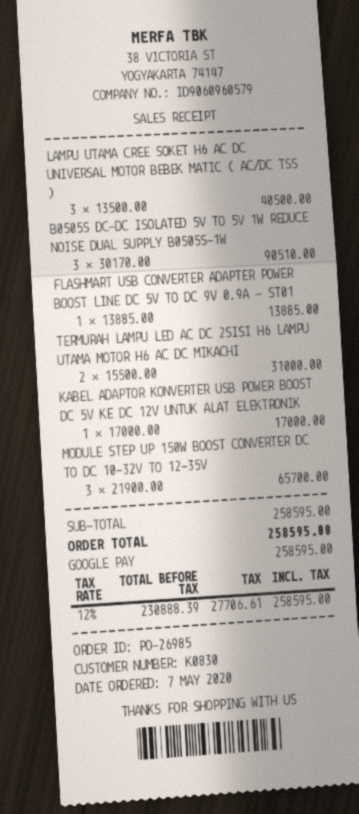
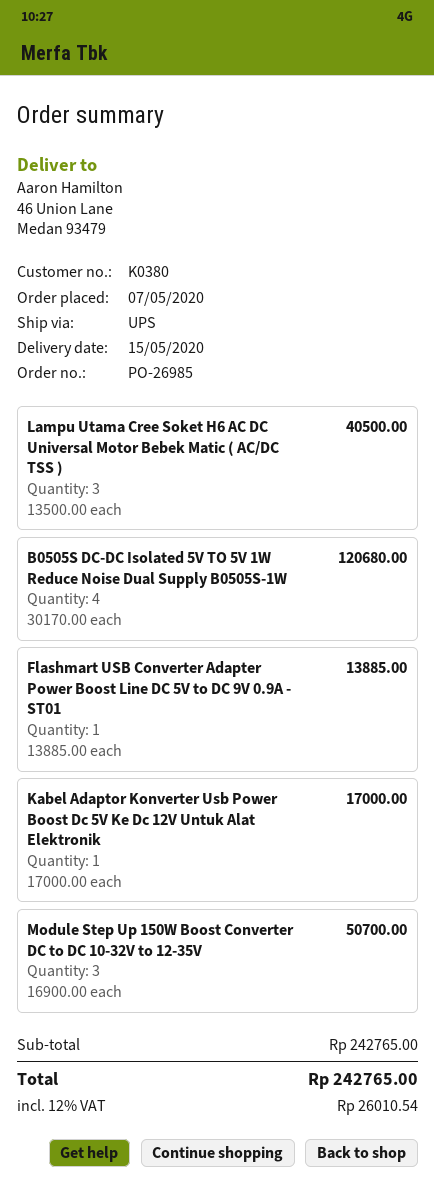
customer number: K0830 -> K0380
B0505S DC-DC ISOLATED 5V TO 5V 1W REDUCE NOISE DUAL SUPPLY B0505S-1W: 3 x 30170.00 = 90510.00 -> 4 x 30170.00 = 120680.00
TERMURAH LAMPU LED AC DC 2SISI H6 LAMPU UTAMA MOTOR H6 AC DC MIKACHI: 2 x 15500.00 = 31000.00 -> none
MODULE STEP UP 150W BOOST CONVERTER DC TO DC 10-32V TO 12-35V: 3 x 21900.00 = 65700.00 -> 3 x 16900.00 = 50700.00
subtotal: 258595.00 -> 242765.00
tax: 12% = 27706.61 -> 12% = 26010.54
total: 258595.00 -> 242765.00

